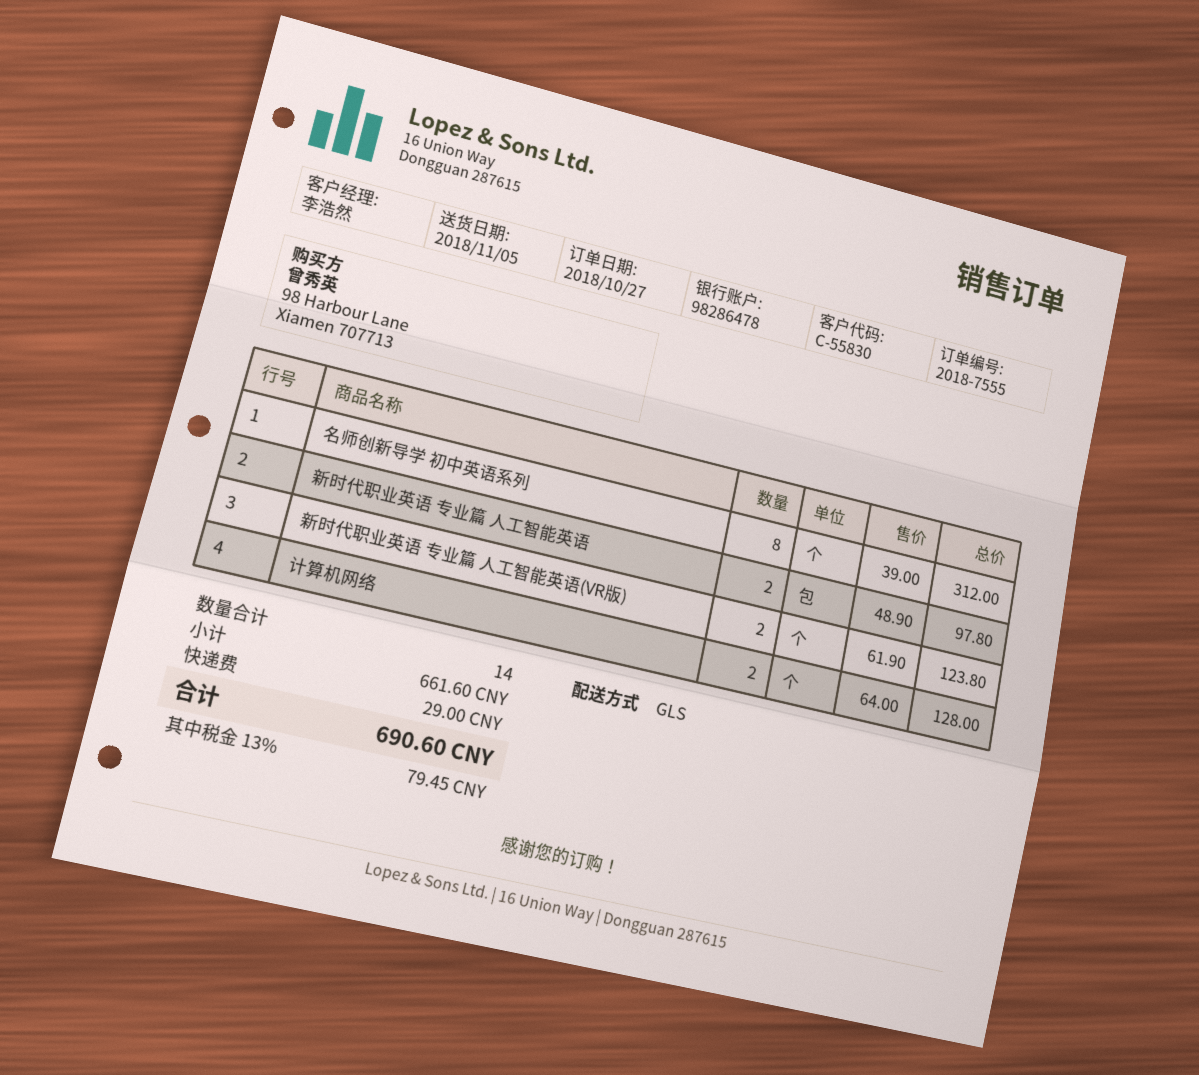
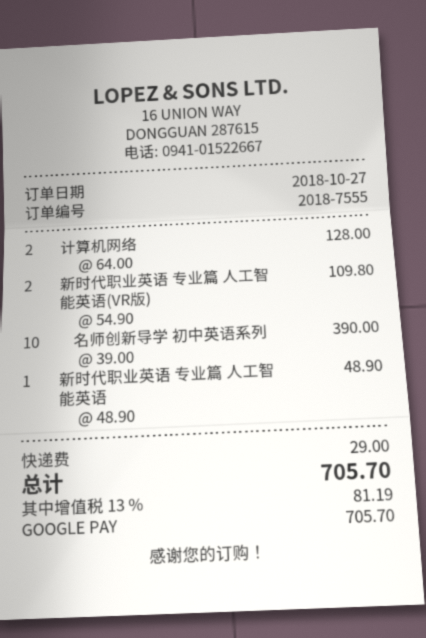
名师创新导学 初中英语系列: 8 x 39.00 = 312.00 -> 10 x 39.00 = 390.00
新时代职业英语 专业篇 人工智能英语: 2 x 48.90 = 97.80 -> 1 x 48.90 = 48.90
新时代职业英语 专业篇 人工智能英语(VR版): 2 x 61.90 = 123.80 -> 2 x 54.90 = 109.80
tax: 13% = 79.45 -> 13% = 81.19
total: 690.60 -> 705.70

